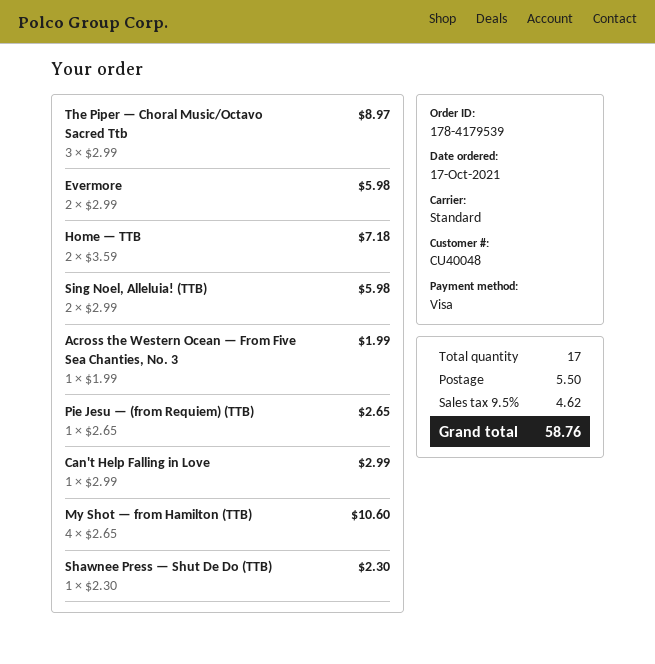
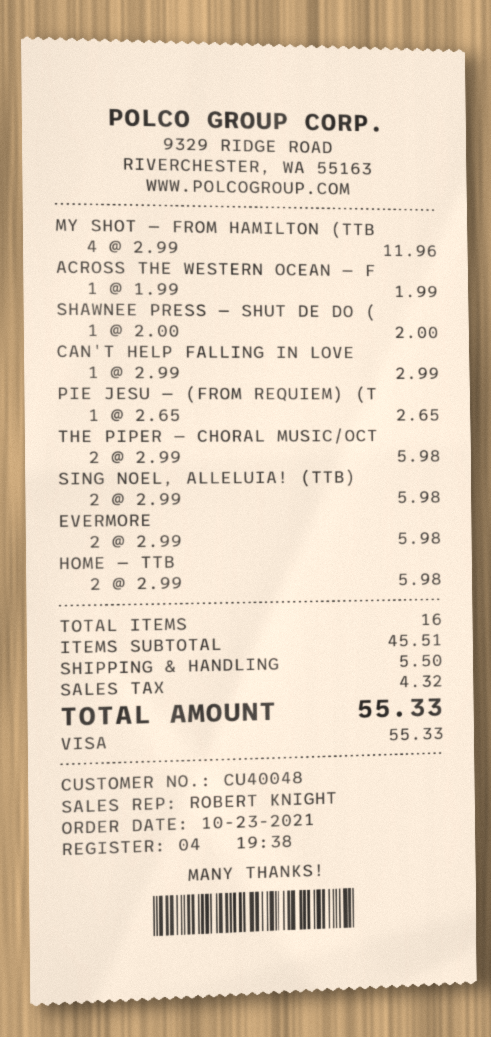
order date: 2021-10-17 -> 2021-10-23
The Piper — Choral Music/Octavo Sacred Ttb: 3 x 2.99 = 8.97 -> 2 x 2.99 = 5.98
Home — TTB: 2 x 3.59 = 7.18 -> 2 x 2.99 = 5.98
My Shot — from Hamilton (TTB): 4 x 2.65 = 10.60 -> 4 x 2.99 = 11.96
Shawnee Press — Shut De Do (TTB): 1 x 2.30 = 2.30 -> 1 x 2.00 = 2.00
total quantity: 17 -> 16
tax: 4.62 -> 4.32
total: 58.76 -> 55.33

